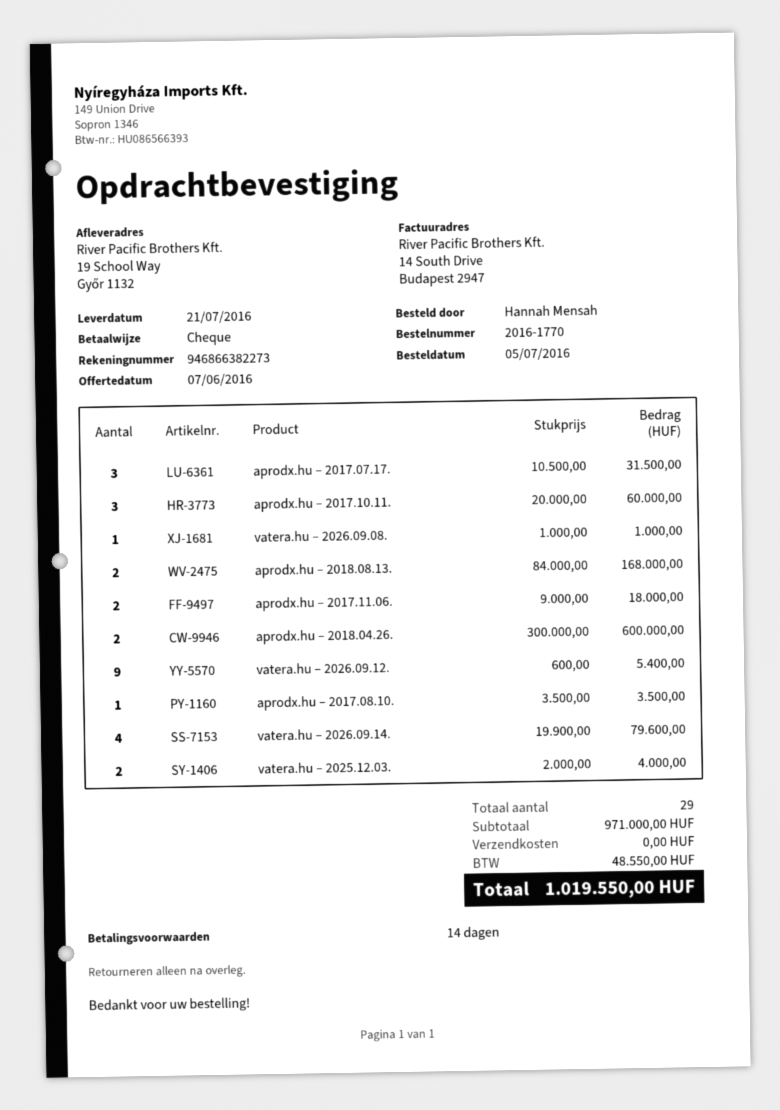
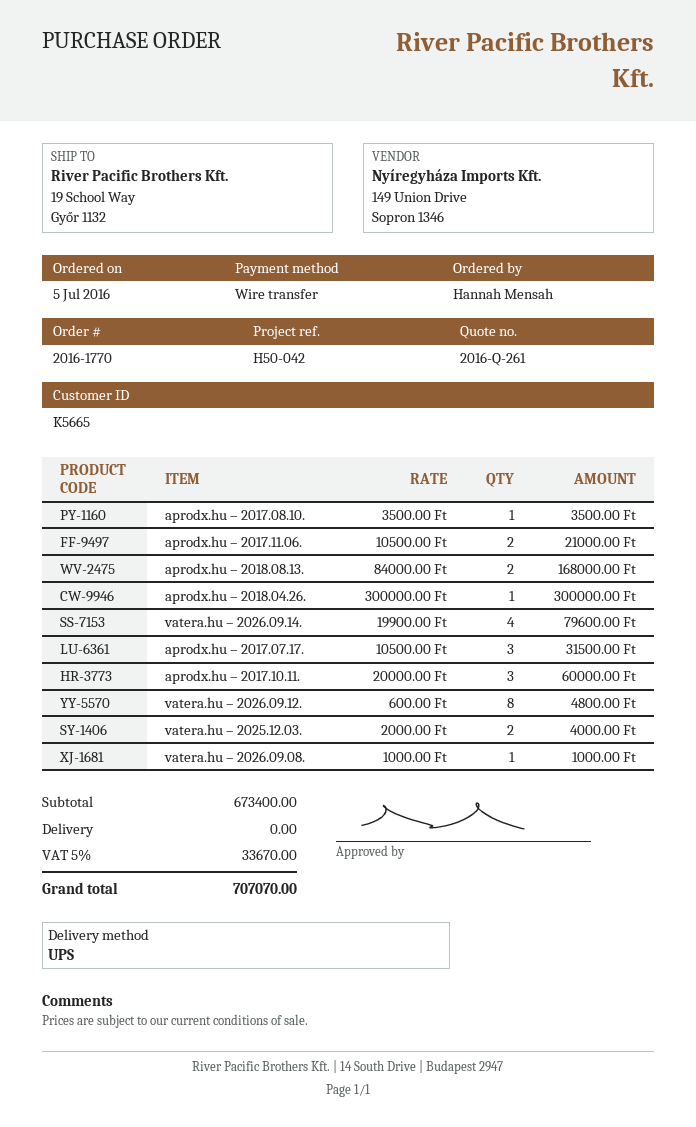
payment method: cheque -> bank transfer
aprodx.hu – 2017.11.06.: 2 x 9000.00 = 18000.00 -> 2 x 10500.00 = 21000.00
aprodx.hu – 2018.04.26.: 2 x 300000.00 = 600000.00 -> 1 x 300000.00 = 300000.00
vatera.hu – 2026.09.12.: 9 x 600.00 = 5400.00 -> 8 x 600.00 = 4800.00
subtotal: 971000.00 -> 673400.00
tax: 48550.00 -> 33670.00
total: 1019550.00 -> 707070.00

